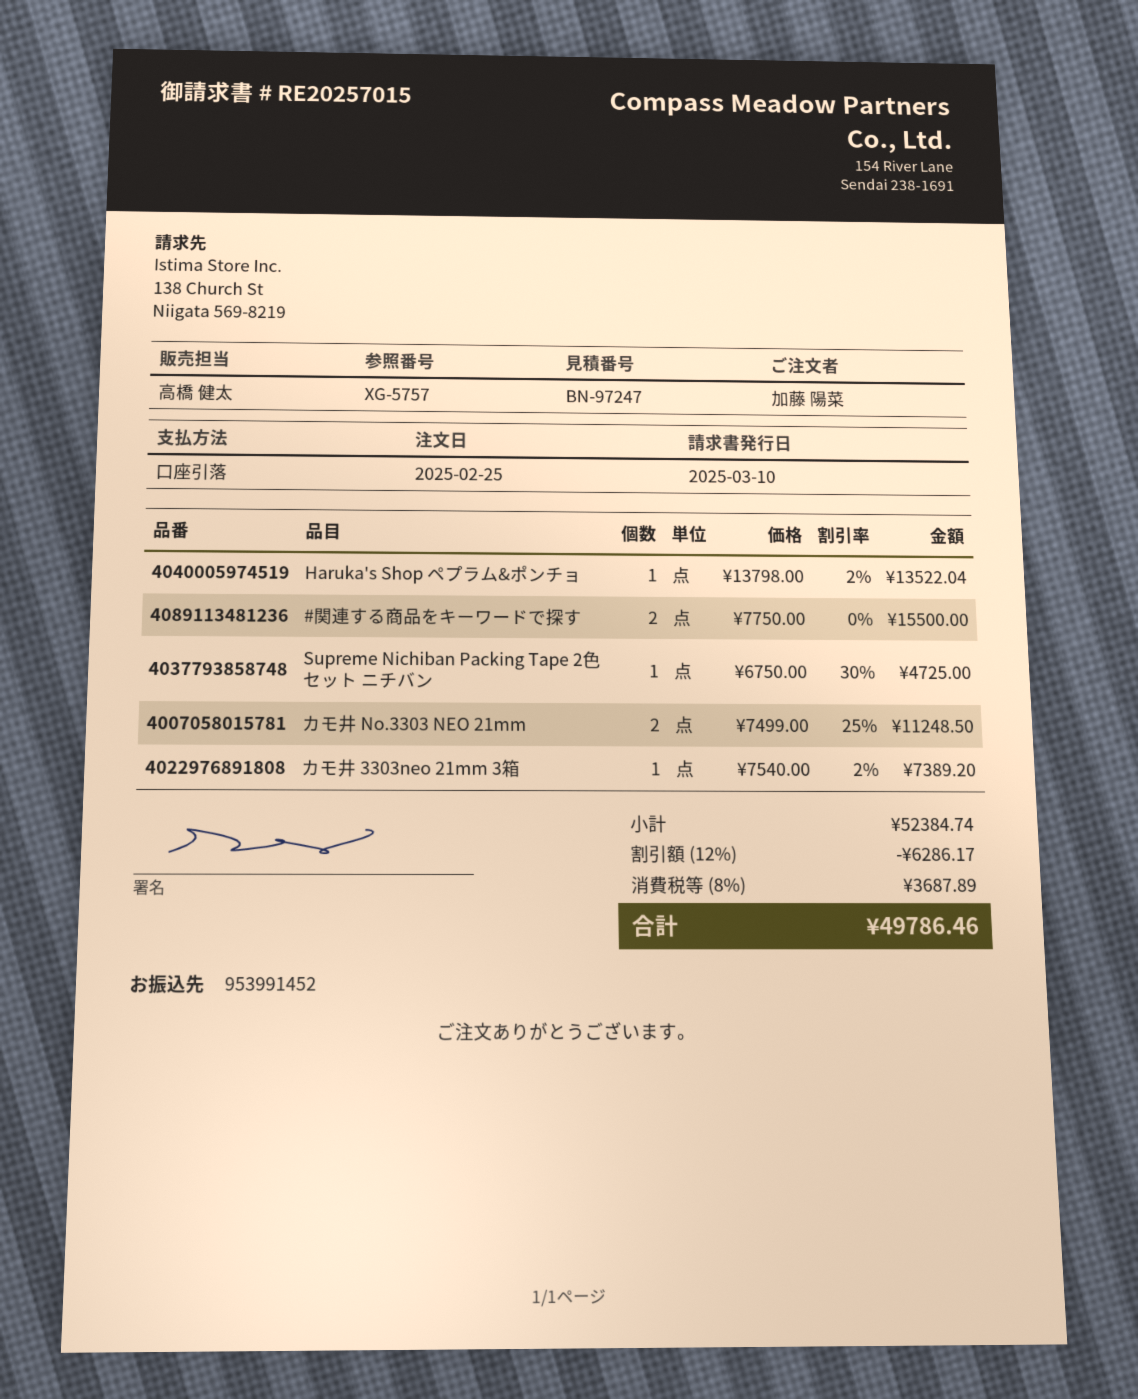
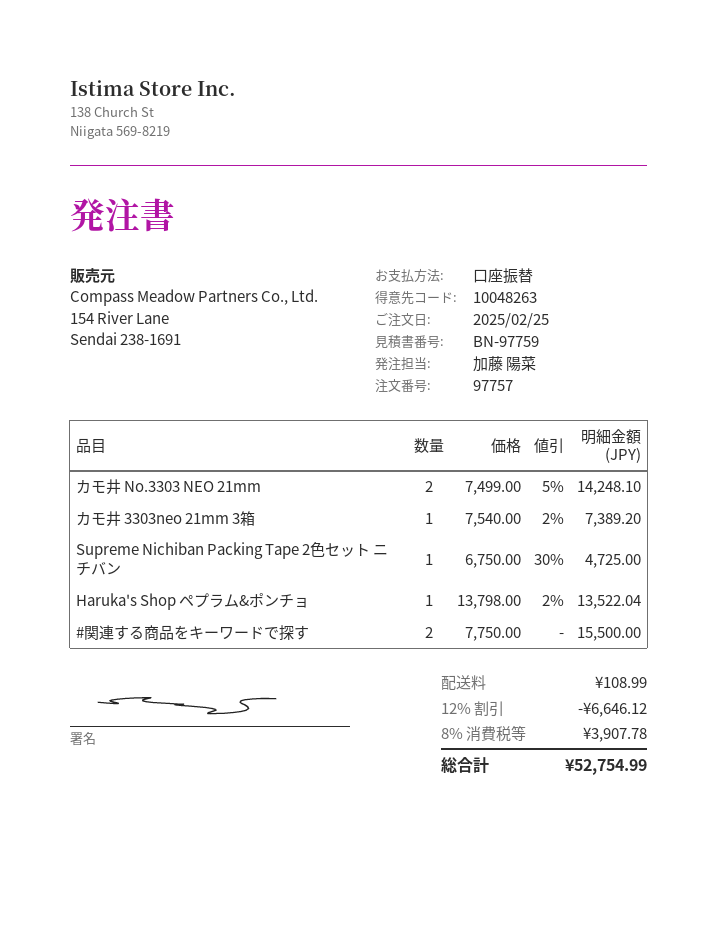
quote number: BN-97247 -> BN-97759
カモ井 No.3303 NEO 21mm: 2 x 7499.00 - 25% = 11248.50 -> 2 x 7499.00 - 5% = 14248.10
discount: 12% = 6286.17 -> 12% = 6646.12
shipping: none -> 108.99
tax: 8% = 3687.89 -> 8% = 3907.78
total: 49786.46 -> 52754.99

